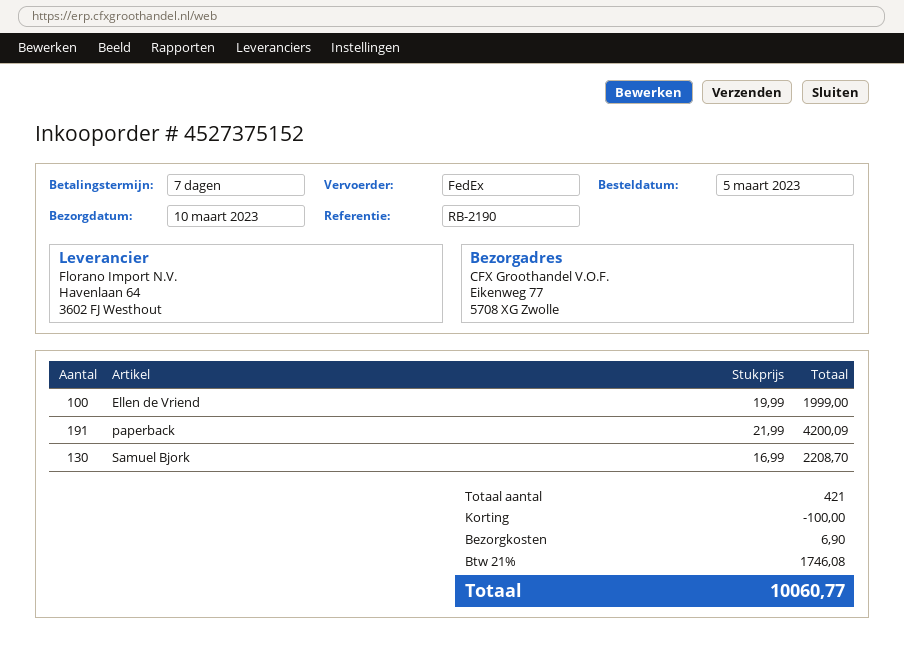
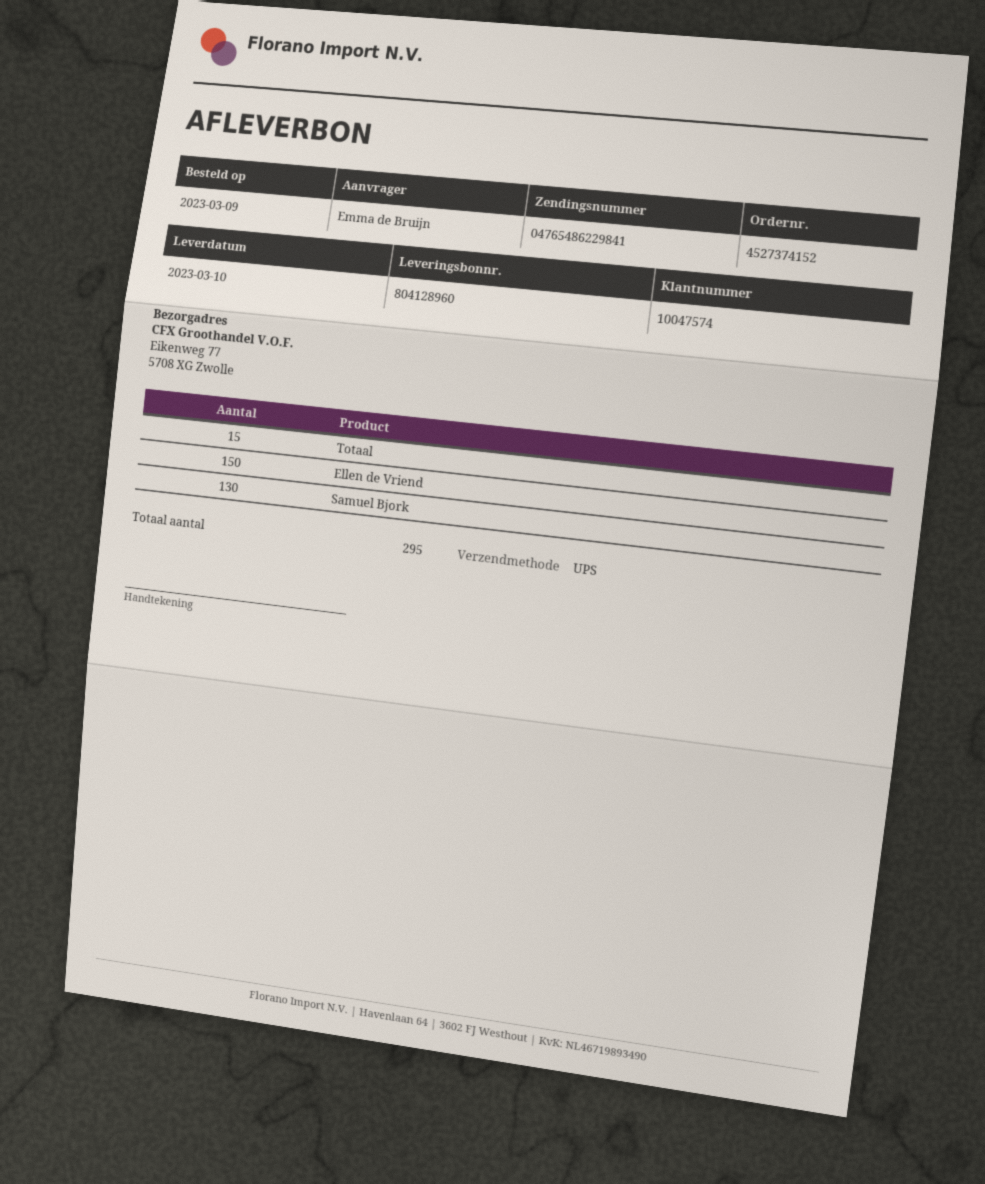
order number: 4527375152 -> 4527374152
order date: 2023-03-05 -> 2023-03-09
shipping method: FedEx -> UPS
Ellen de Vriend: 100 -> 150
paperback: 191 -> none
Totaal: none -> 15
total quantity: 421 -> 295

